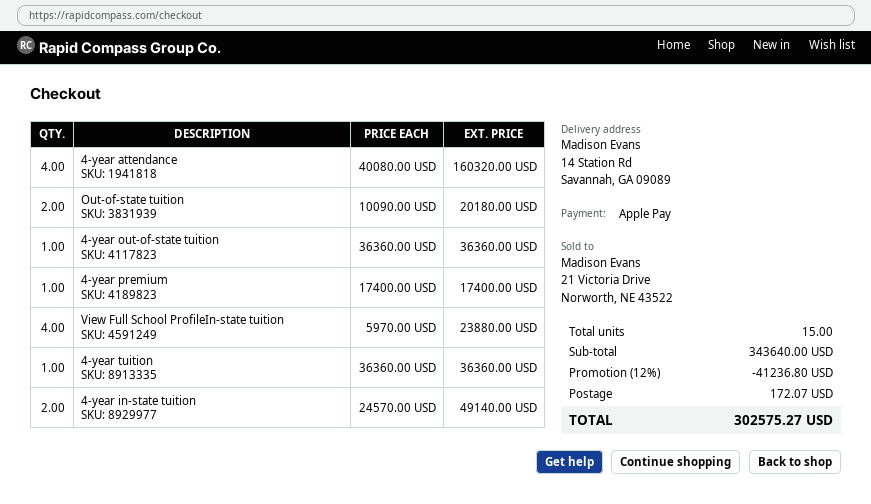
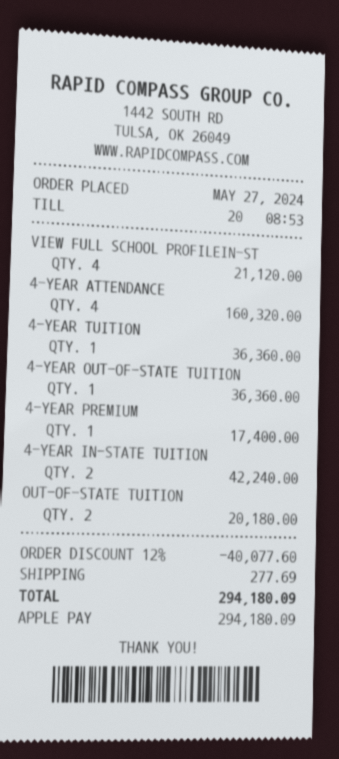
View Full School ProfileIn-state tuition: 4 for 23880.00 -> 4 for 21120.00
4-year in-state tuition: 2 for 49140.00 -> 2 for 42240.00
discount: 12% = 41236.80 -> 12% = 40077.60
shipping: 172.07 -> 277.69
total: 302575.27 -> 294180.09

